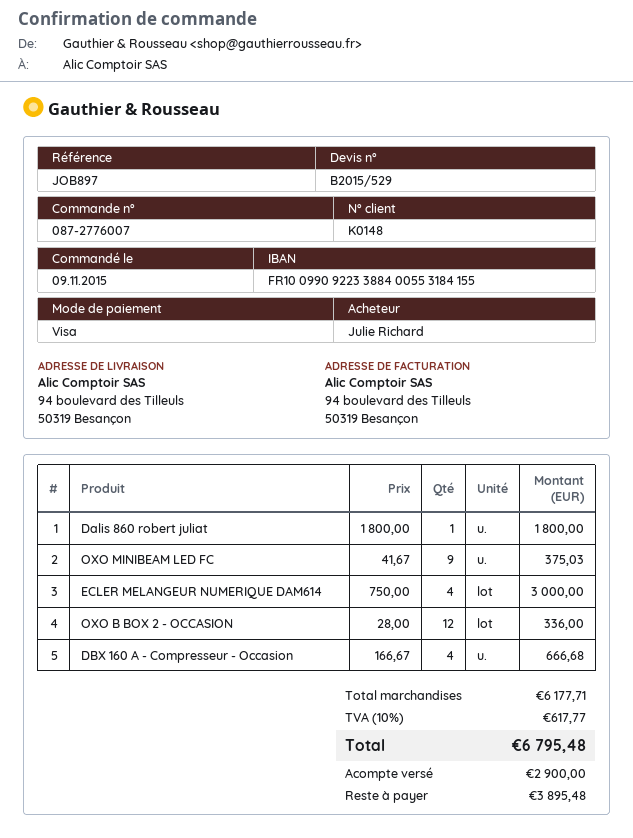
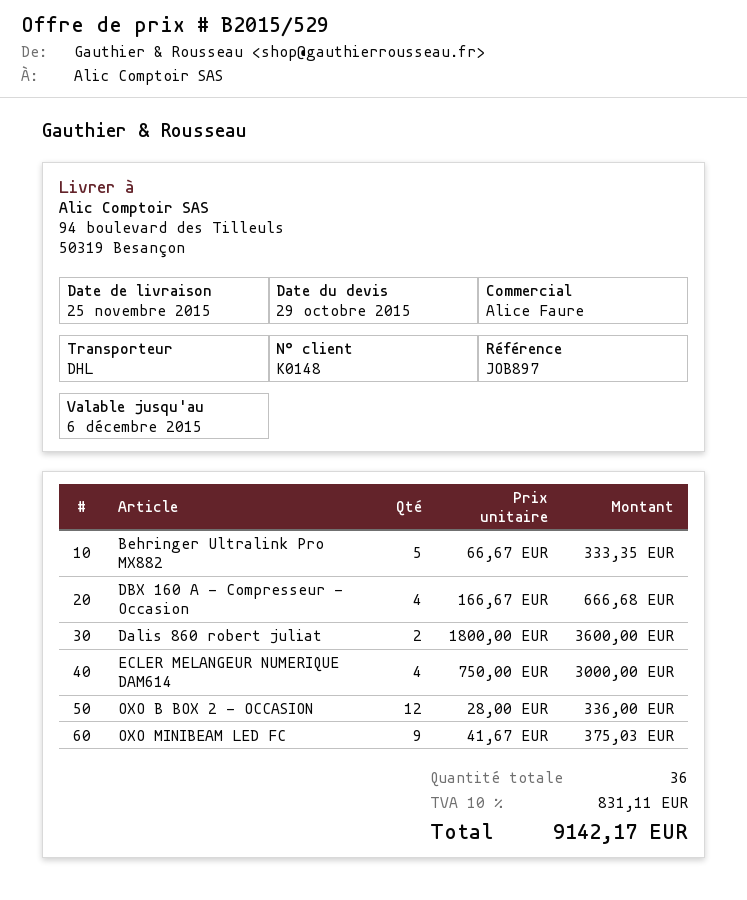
Dalis 860 robert juliat: 1 x 1800.00 = 1800.00 -> 2 x 1800.00 = 3600.00
Behringer Ultralink Pro MX882: none -> 5 x 66.67 = 333.35
tax: 10% = 617.77 -> 10% = 831.11
total: 6795.48 -> 9142.17

